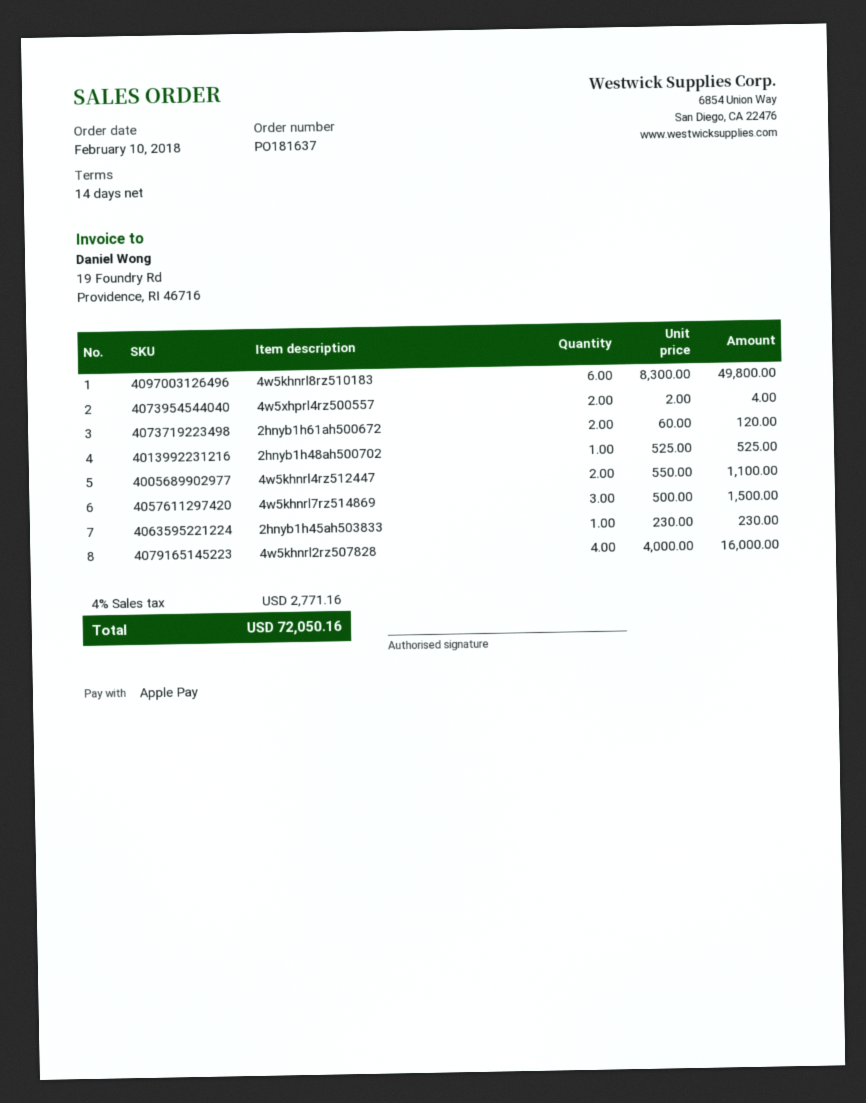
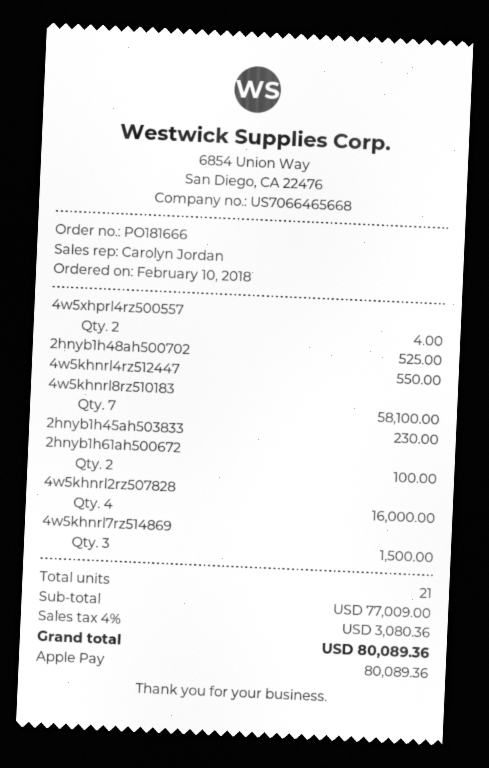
order number: PO181637 -> PO181666
4w5khnrl8rz510183: 6 for 49800.00 -> 7 for 58100.00
2hnyb1h61ah500672: 2 for 120.00 -> 2 for 100.00
4w5khnrl4rz512447: 2 for 1100.00 -> 1 for 550.00
tax: 4% = 2771.16 -> 4% = 3080.36
total: 72050.16 -> 80089.36

